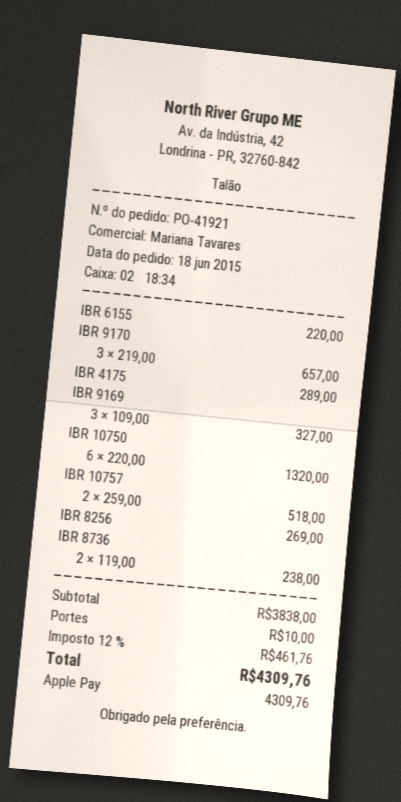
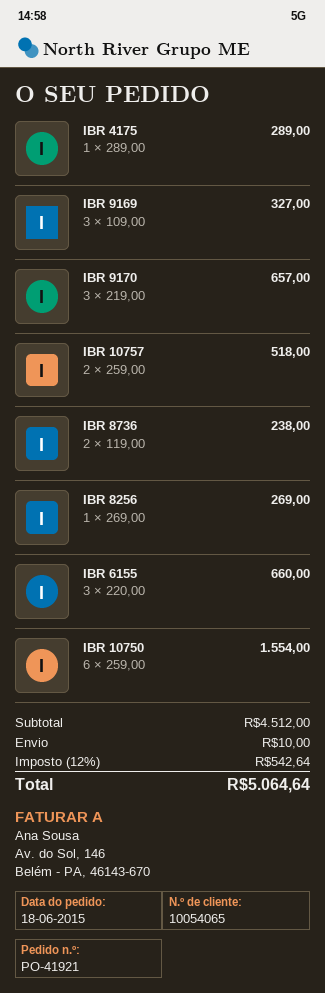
IBR 6155: 1 x 220.00 = 220.00 -> 3 x 220.00 = 660.00
IBR 10750: 6 x 220.00 = 1320.00 -> 6 x 259.00 = 1554.00
subtotal: 3838.00 -> 4512.00
tax: 12% = 461.76 -> 12% = 542.64
total: 4309.76 -> 5064.64

